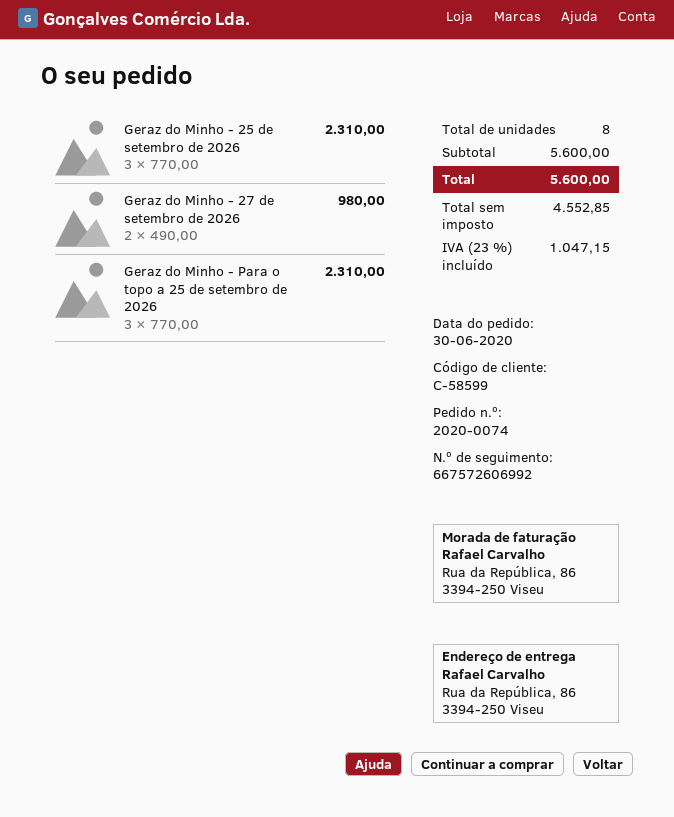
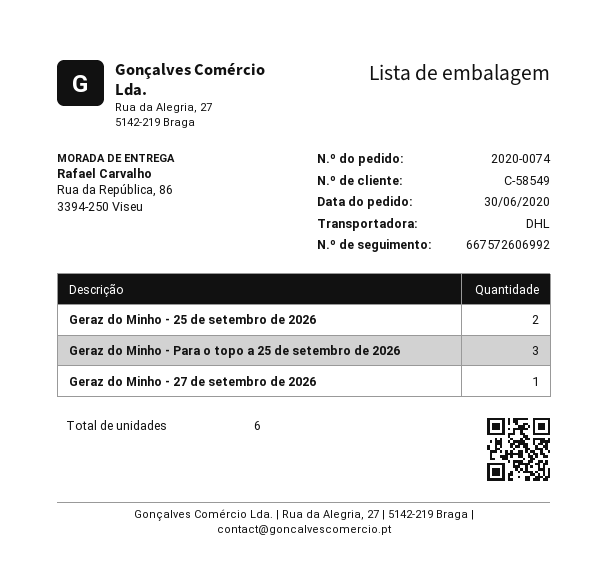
customer number: C-58599 -> C-58549
Geraz do Minho - 25 de setembro de 2026: 3 -> 2
Geraz do Minho - 27 de setembro de 2026: 2 -> 1
total quantity: 8 -> 6

